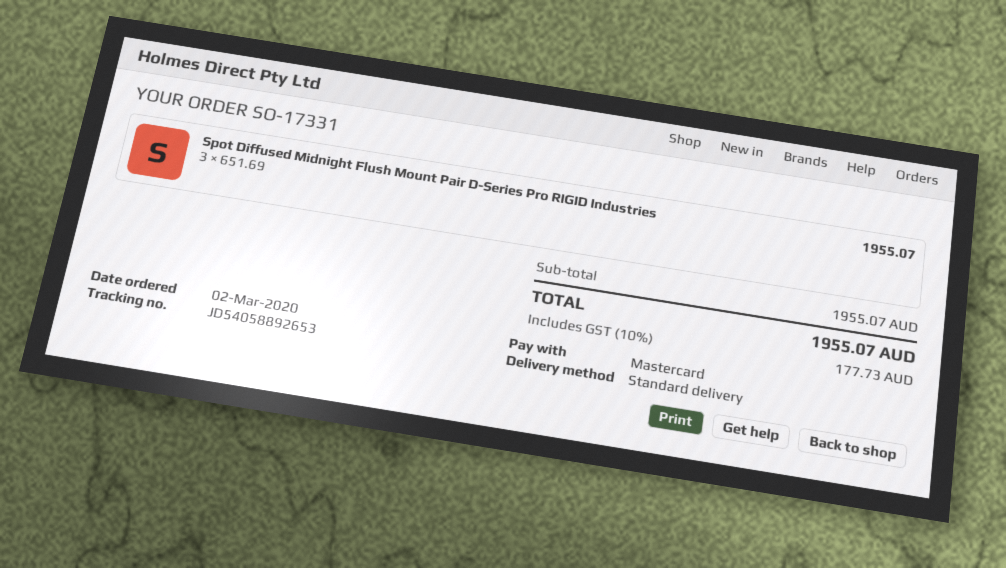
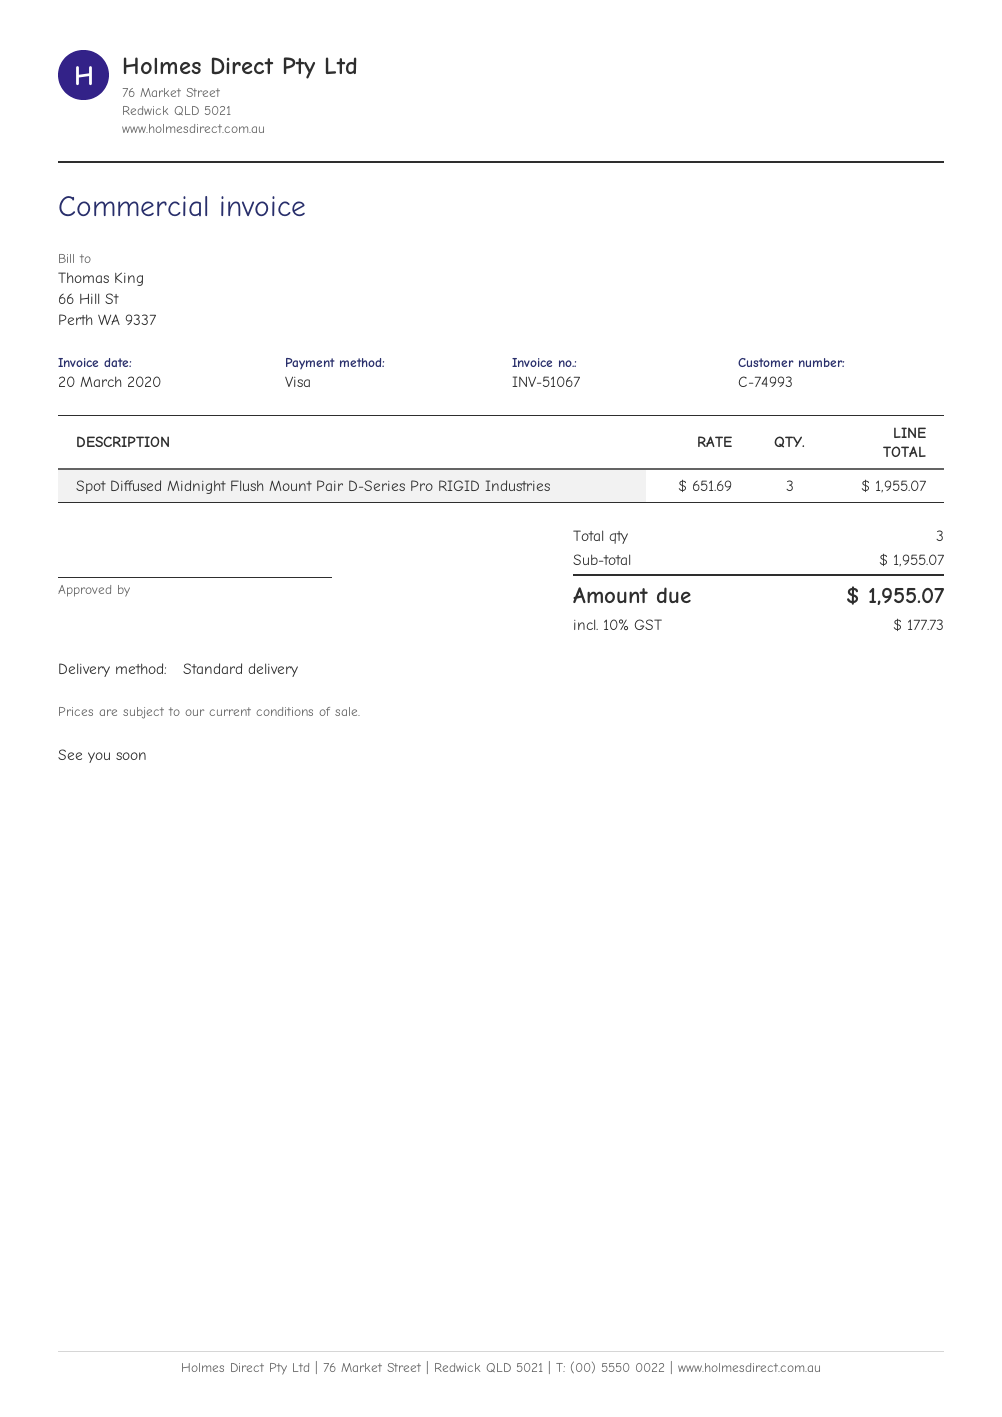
payment method: Mastercard -> Visa

